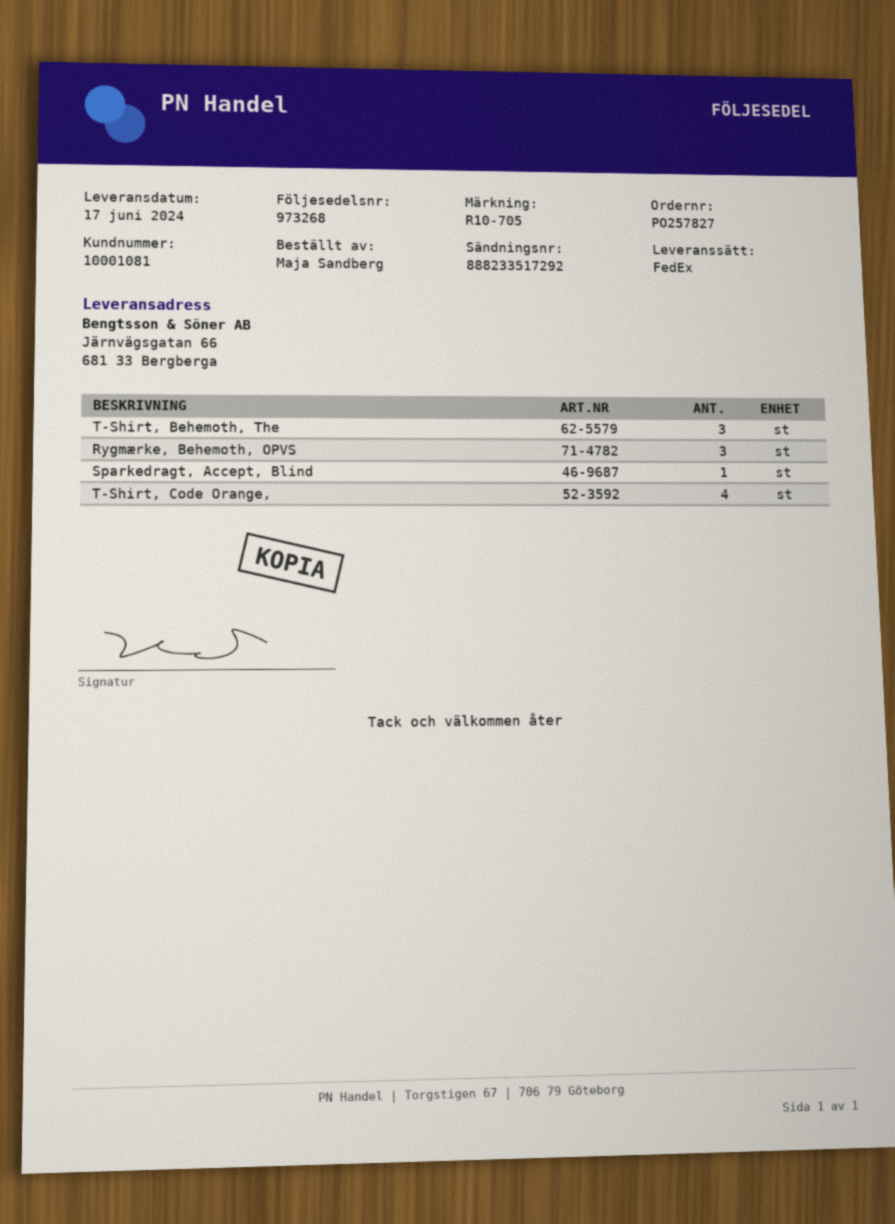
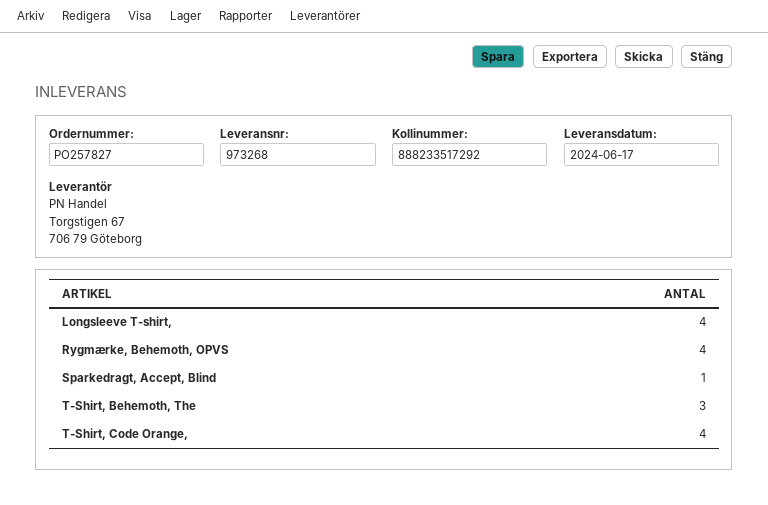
Rygmærke, Behemoth, OPVS: 3 -> 4
Longsleeve T-shirt,: none -> 4

